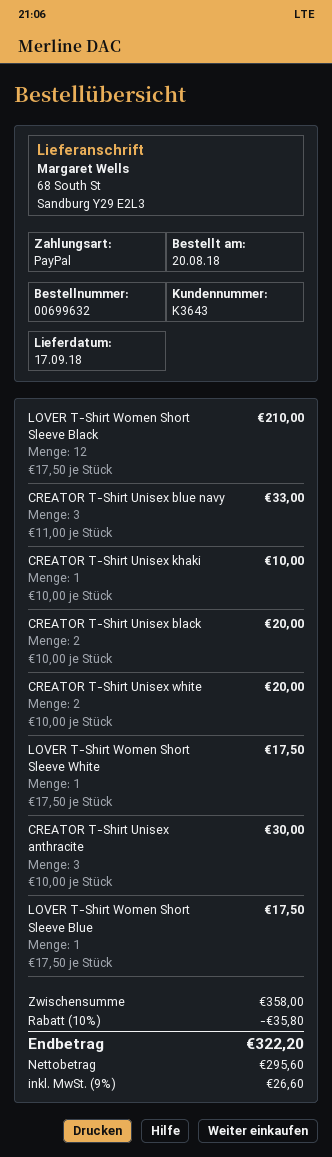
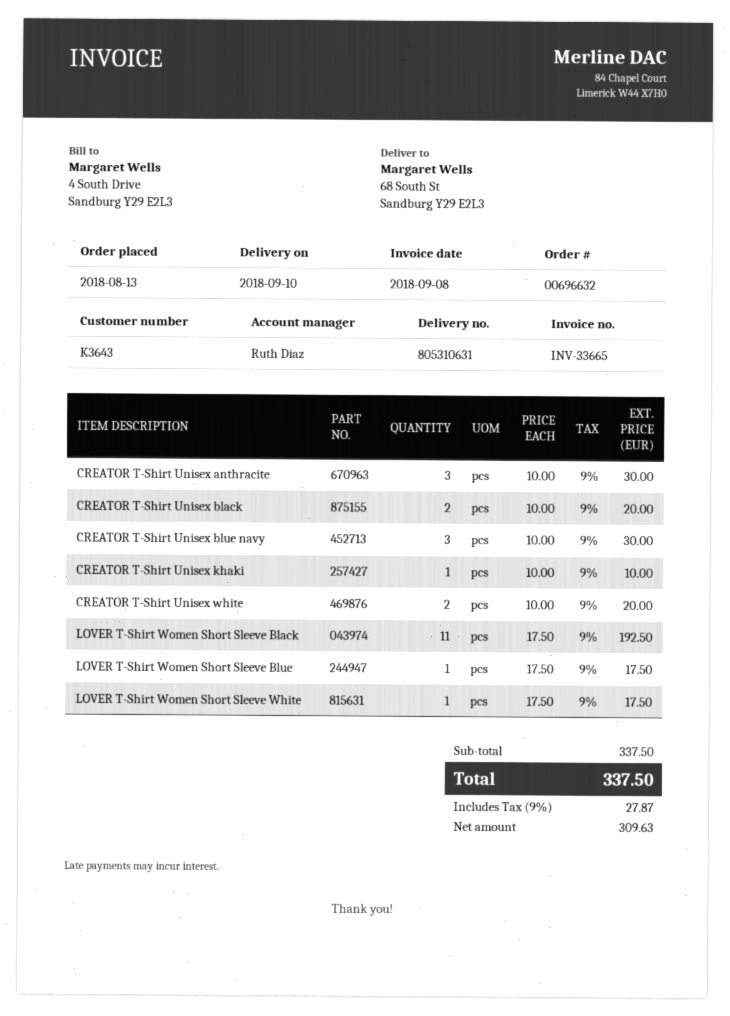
order number: 00699632 -> 00696632
order date: 2018-08-20 -> 2018-08-13
delivery date: 2018-09-17 -> 2018-09-10
LOVER T-Shirt Women Short Sleeve Black: 12 x 17.50 = 210.00 -> 11 x 17.50 = 192.50
CREATOR T-Shirt Unisex blue navy: 3 x 11.00 = 33.00 -> 3 x 10.00 = 30.00
subtotal: 358.00 -> 337.50
discount: 10% = 35.80 -> none
net: 295.60 -> 309.63
tax: 9% = 26.60 -> 9% = 27.87
total: 322.20 -> 337.50

